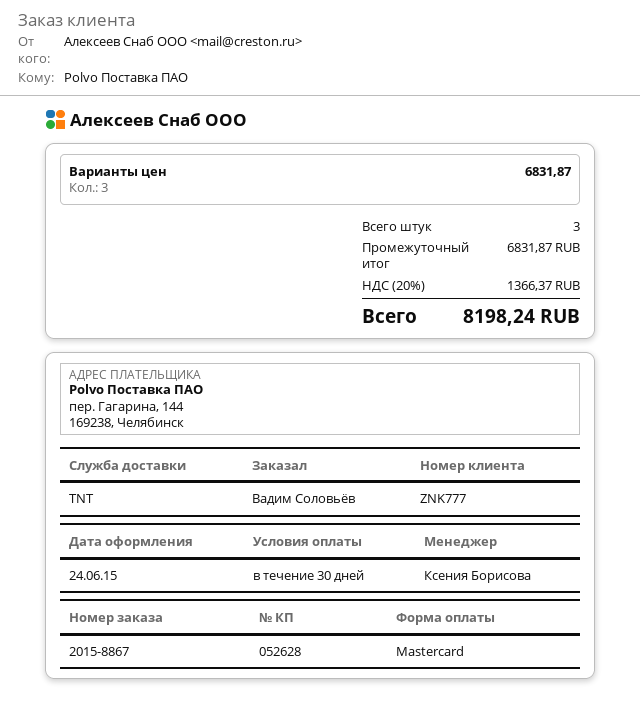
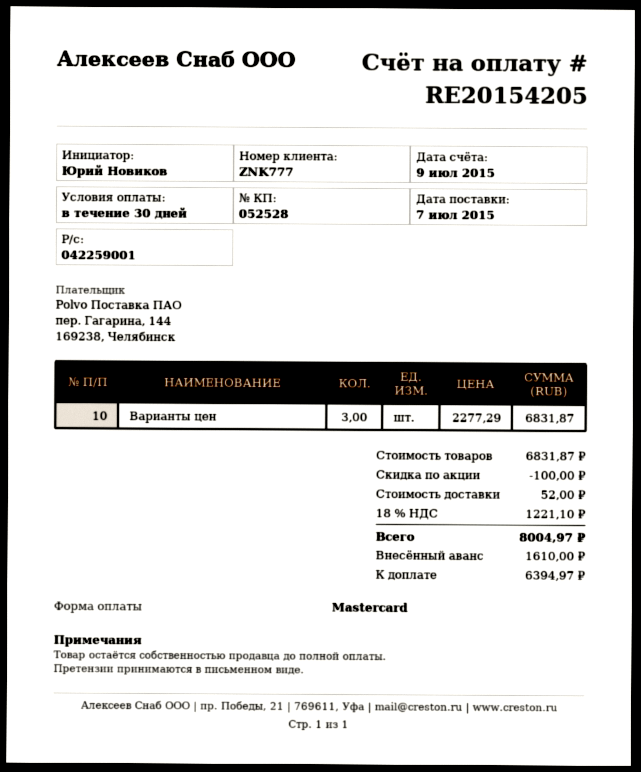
quote number: 052628 -> 052528
ordered by: Вадим Соловьёв -> Юрий Новиков
discount: none -> 100.00
shipping: none -> 52.00
tax: 20% = 1366.37 -> 18% = 1221.10
total: 8198.24 -> 8004.97

